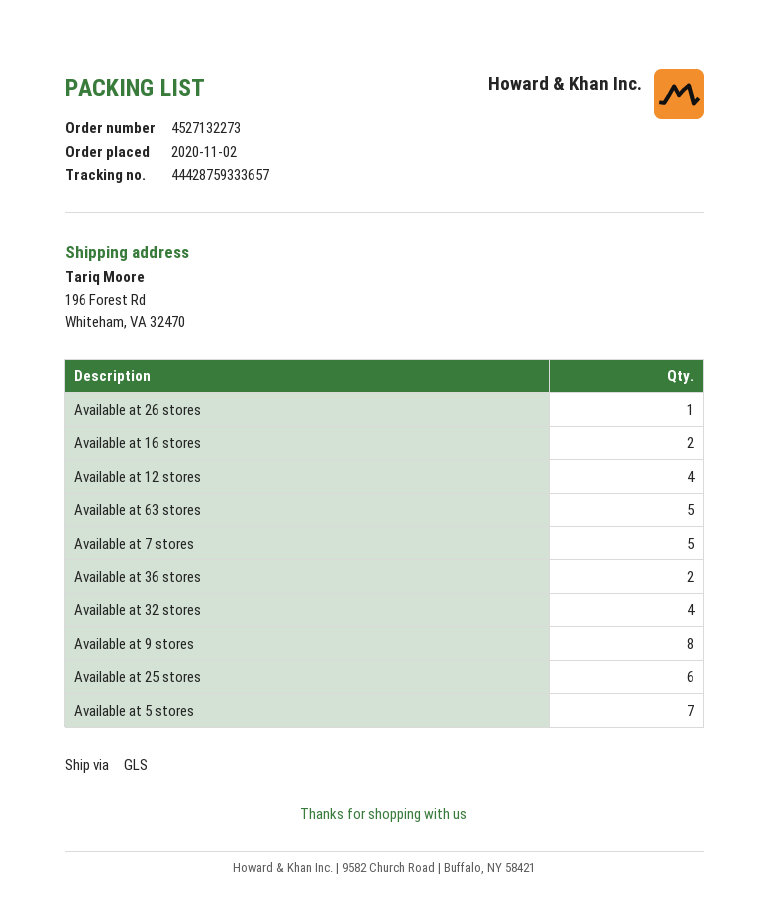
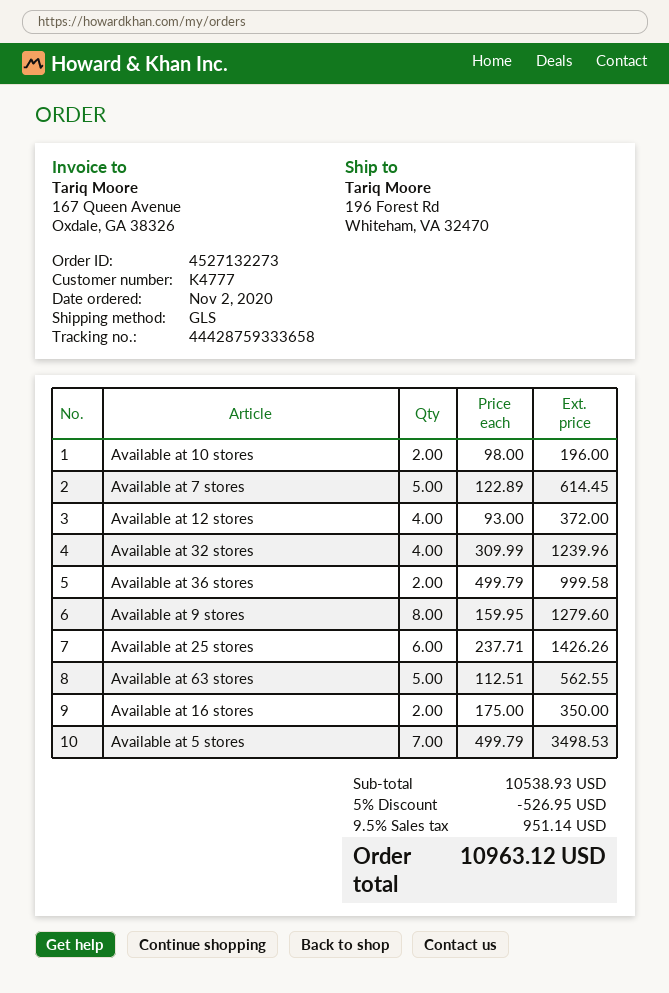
tracking number: 44428759333657 -> 44428759333658
Available at 26 stores: 1 -> none
Available at 10 stores: none -> 2

